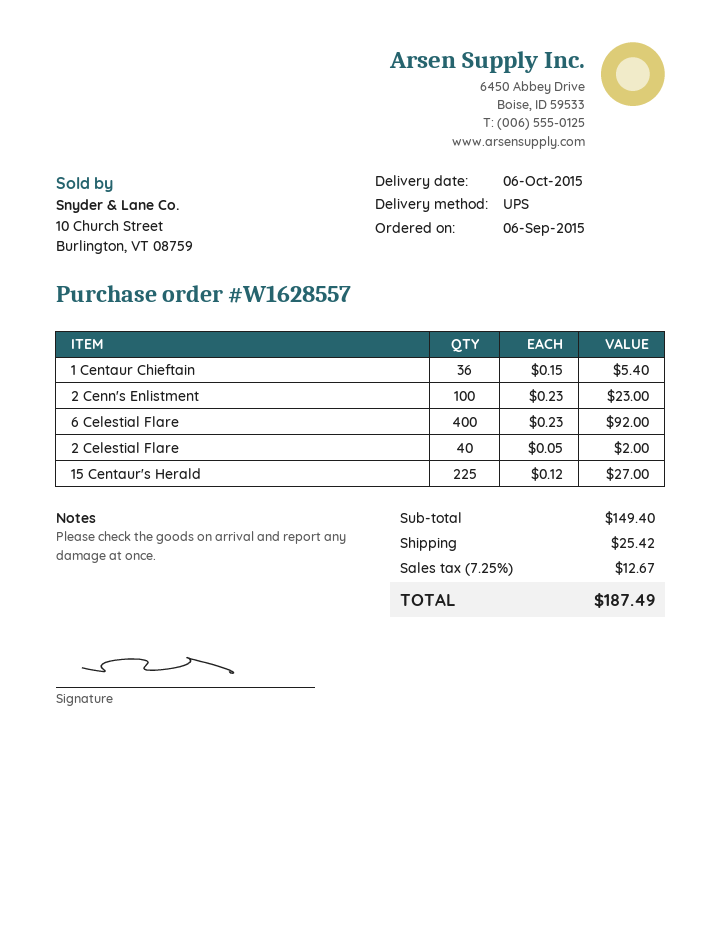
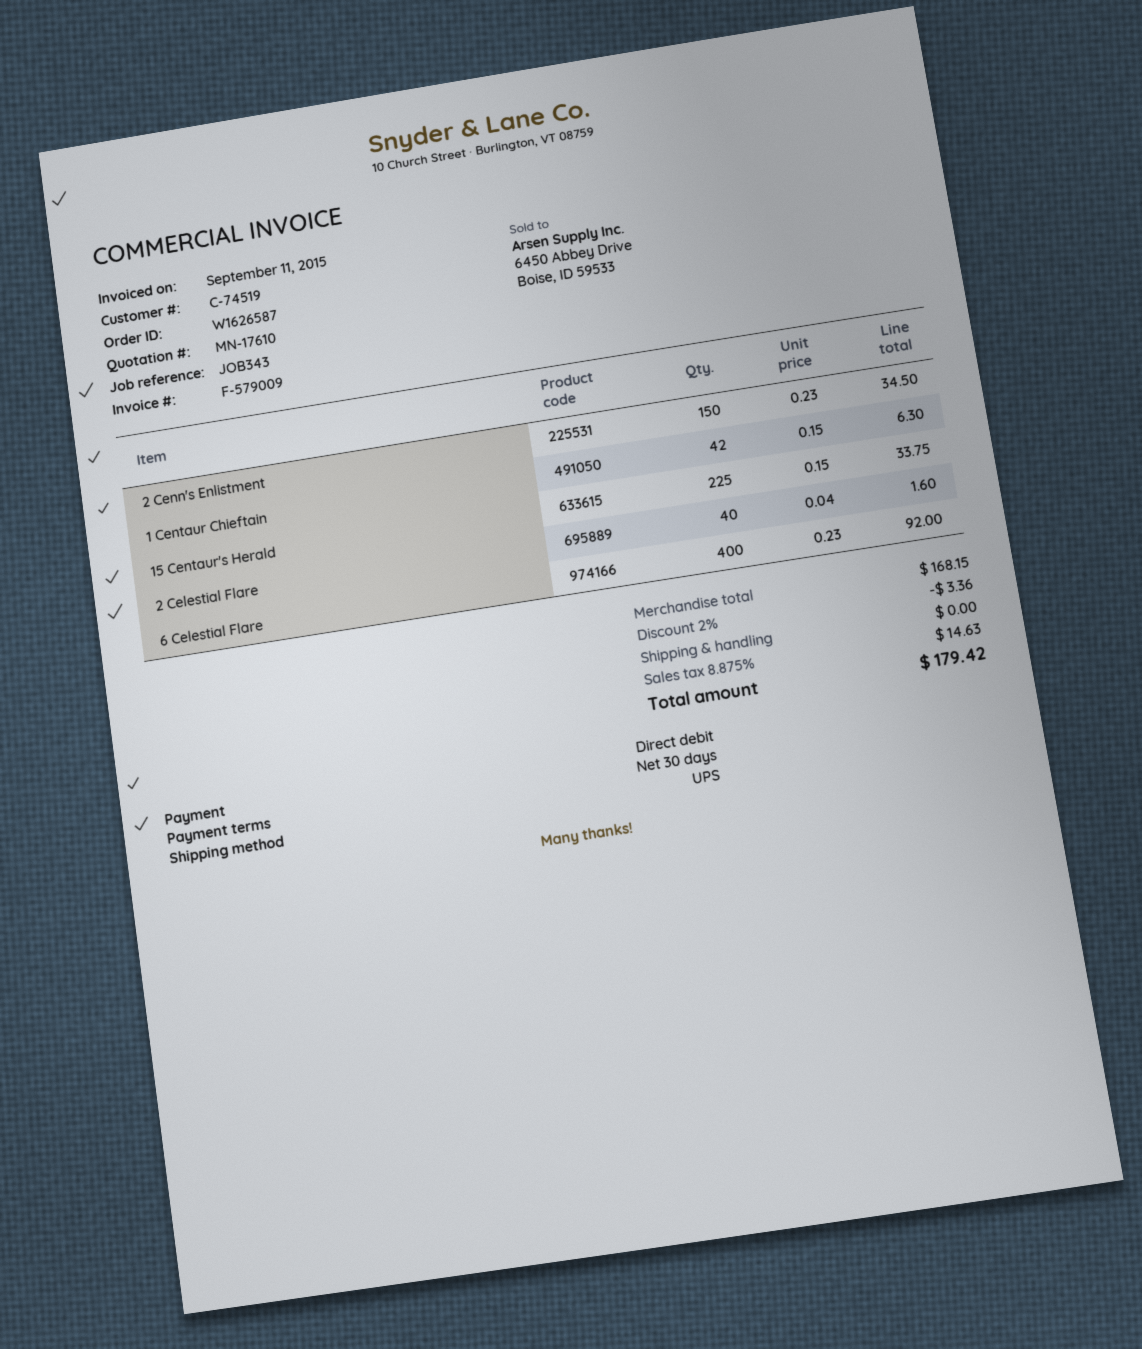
order number: W1628557 -> W1626587
1 Centaur Chieftain: 36 x 0.15 = 5.40 -> 42 x 0.15 = 6.30
2 Cenn's Enlistment: 100 x 0.23 = 23.00 -> 150 x 0.23 = 34.50
2 Celestial Flare: 40 x 0.05 = 2.00 -> 40 x 0.04 = 1.60
15 Centaur's Herald: 225 x 0.12 = 27.00 -> 225 x 0.15 = 33.75
subtotal: 149.40 -> 168.15
discount: none -> 2% = 3.36
shipping: 25.42 -> 0.00
tax: 7.25% = 12.67 -> 8.875% = 14.63
total: 187.49 -> 179.42

